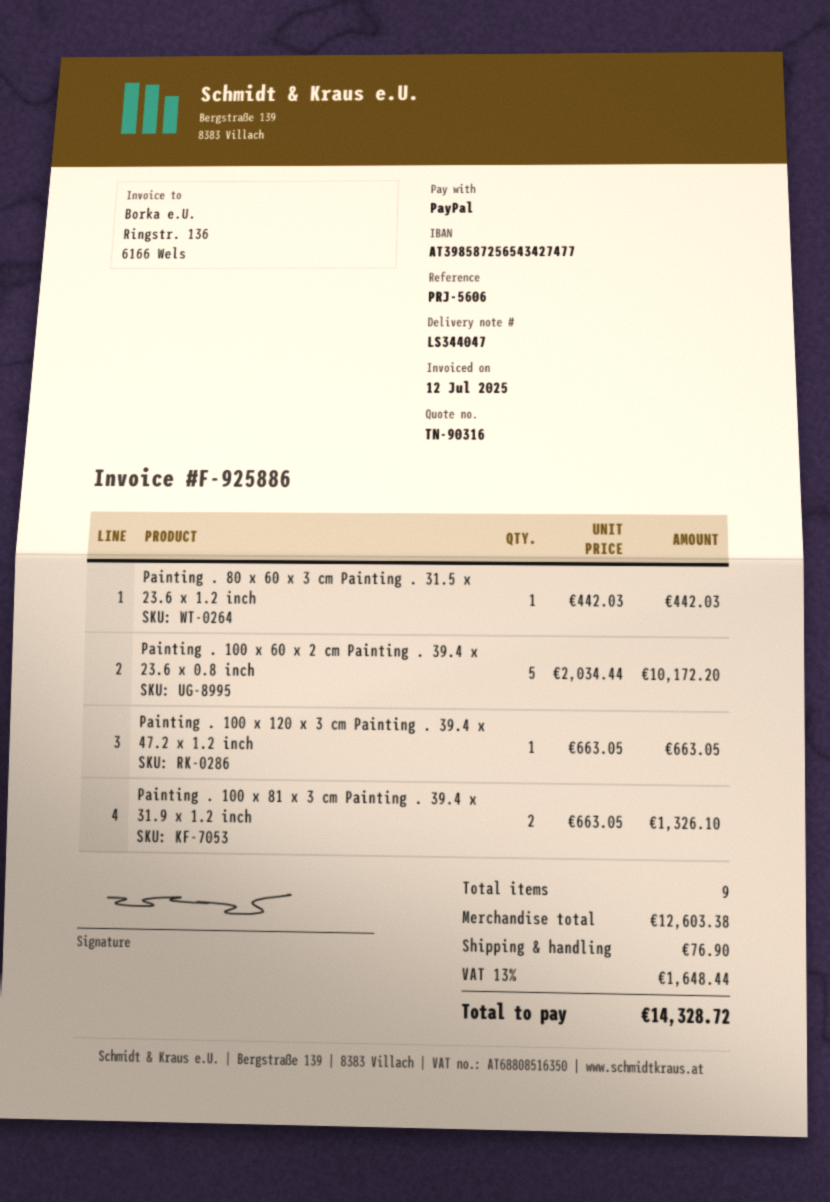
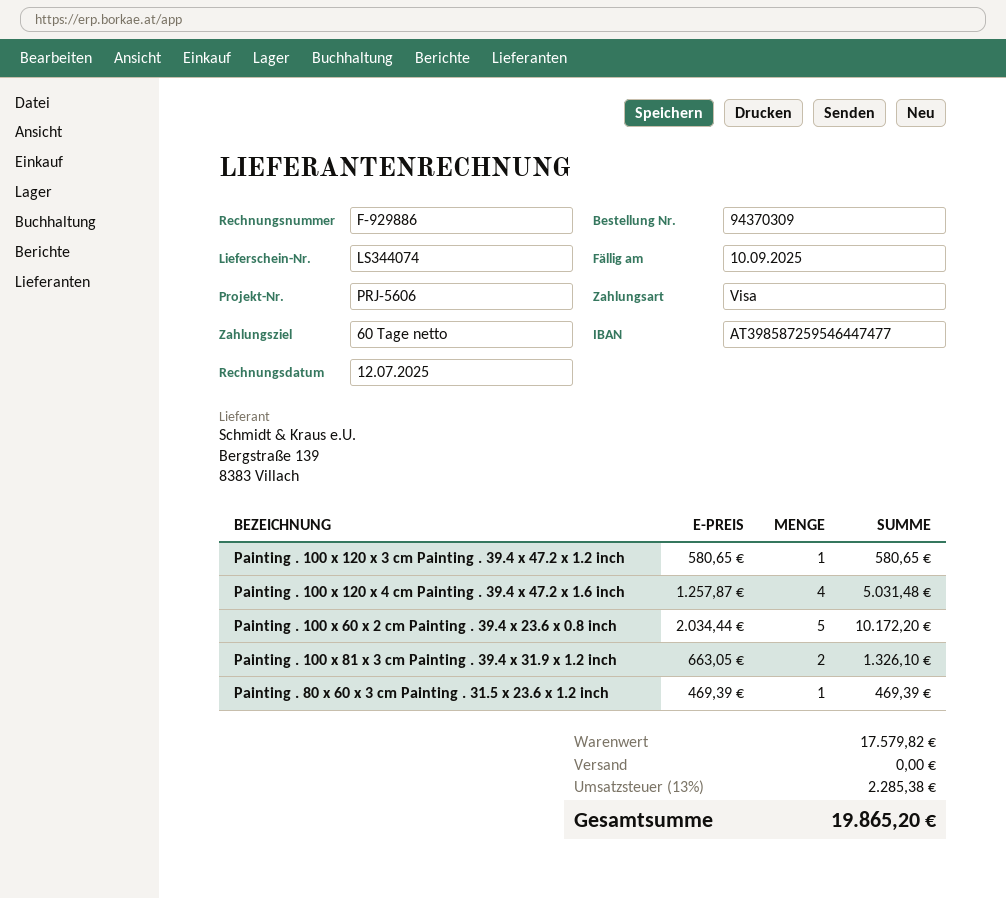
delivery note number: LS344047 -> LS344074
invoice number: F-925886 -> F-929886
payment method: PayPal -> Visa
bank account: AT398587256543427477 -> AT398587259546447477
Painting . 80 x 60 x 3 cm Painting . 31.5 x 23.6 x 1.2 inch: 1 x 442.03 = 442.03 -> 1 x 469.39 = 469.39
Painting . 100 x 120 x 3 cm Painting . 39.4 x 47.2 x 1.2 inch: 1 x 663.05 = 663.05 -> 1 x 580.65 = 580.65
Painting . 100 x 120 x 4 cm Painting . 39.4 x 47.2 x 1.6 inch: none -> 4 x 1257.87 = 5031.48
subtotal: 12603.38 -> 17579.82
shipping: 76.90 -> 0.00
tax: 13% = 1648.44 -> 13% = 2285.38
total: 14328.72 -> 19865.20

